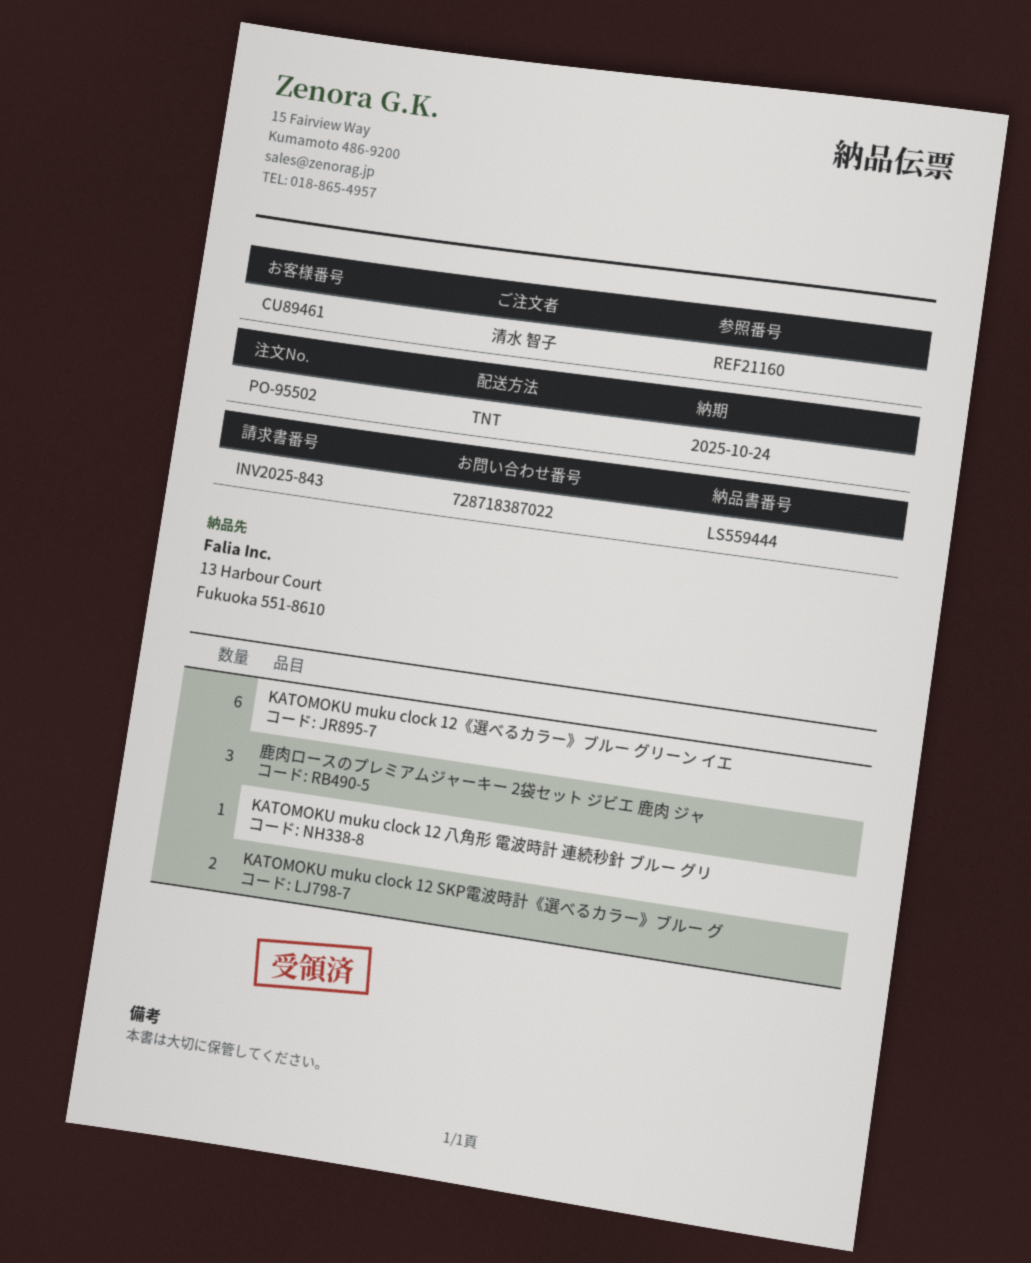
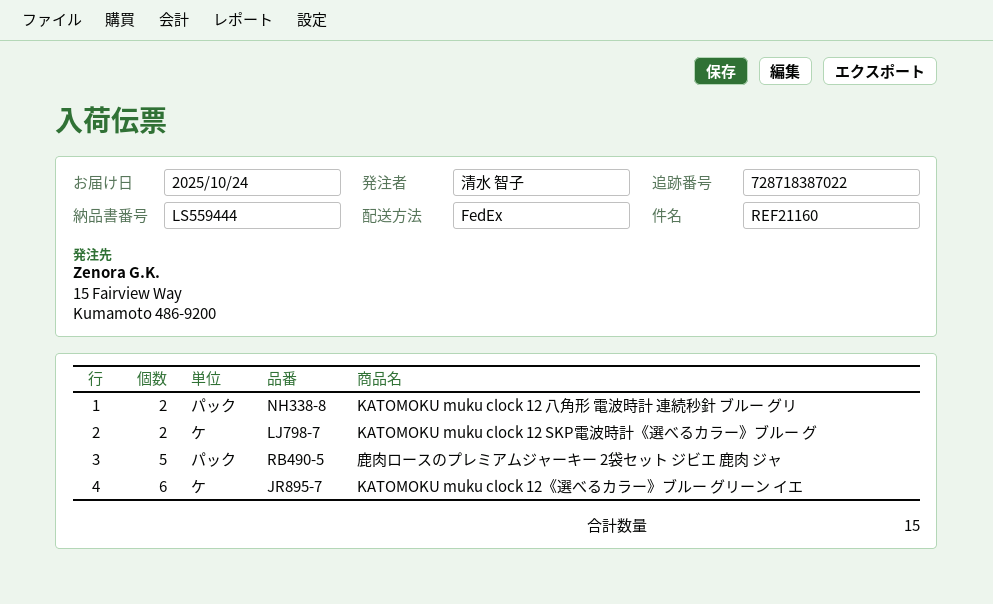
shipping method: TNT -> FedEx
鹿肉ロースのプレミアムジャーキー 2袋セット ジビエ 鹿肉 ジャ: 3 -> 5
KATOMOKU muku clock 12 八角形 電波時計 連続秒針 ブルー グリ: 1 -> 2

